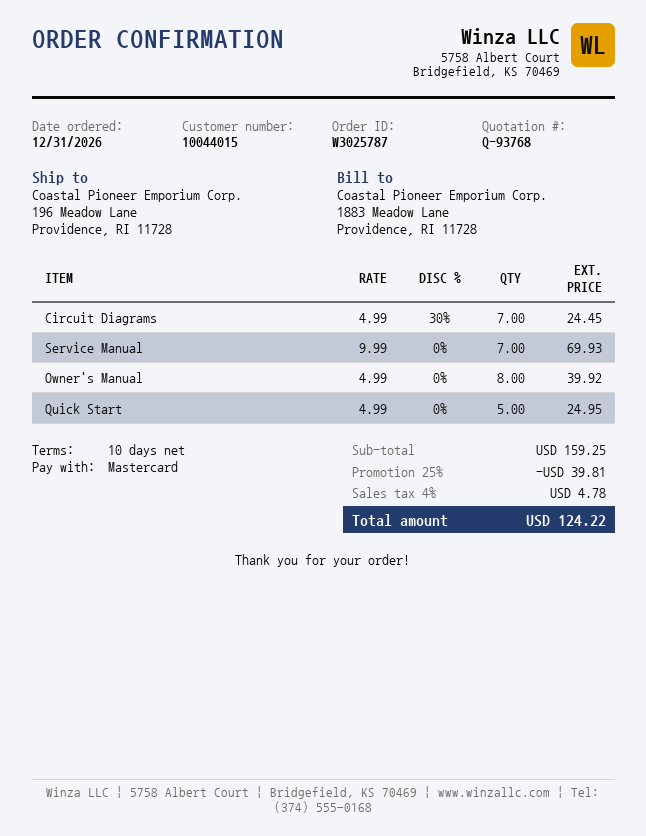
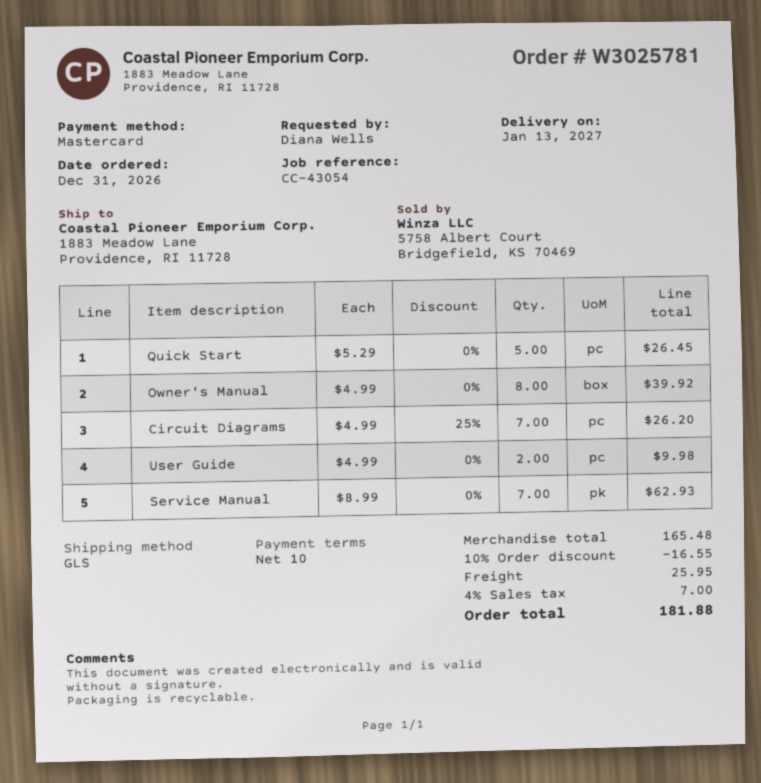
order number: W3025787 -> W3025781
ship to: 196 Meadow Lane, Providence, RI 11728 -> 1883 Meadow Lane, Providence, RI 11728
Circuit Diagrams: 7 x 4.99 - 30% = 24.45 -> 7 x 4.99 - 25% = 26.20
Service Manual: 7 x 9.99 = 69.93 -> 7 x 8.99 = 62.93
Quick Start: 5 x 4.99 = 24.95 -> 5 x 5.29 = 26.45
User Guide: none -> 2 x 4.99 = 9.98
subtotal: 159.25 -> 165.48
discount: 25% = 39.81 -> 10% = 16.55
shipping: none -> 25.95
tax: 4% = 4.78 -> 4% = 7.00
total: 124.22 -> 181.88

